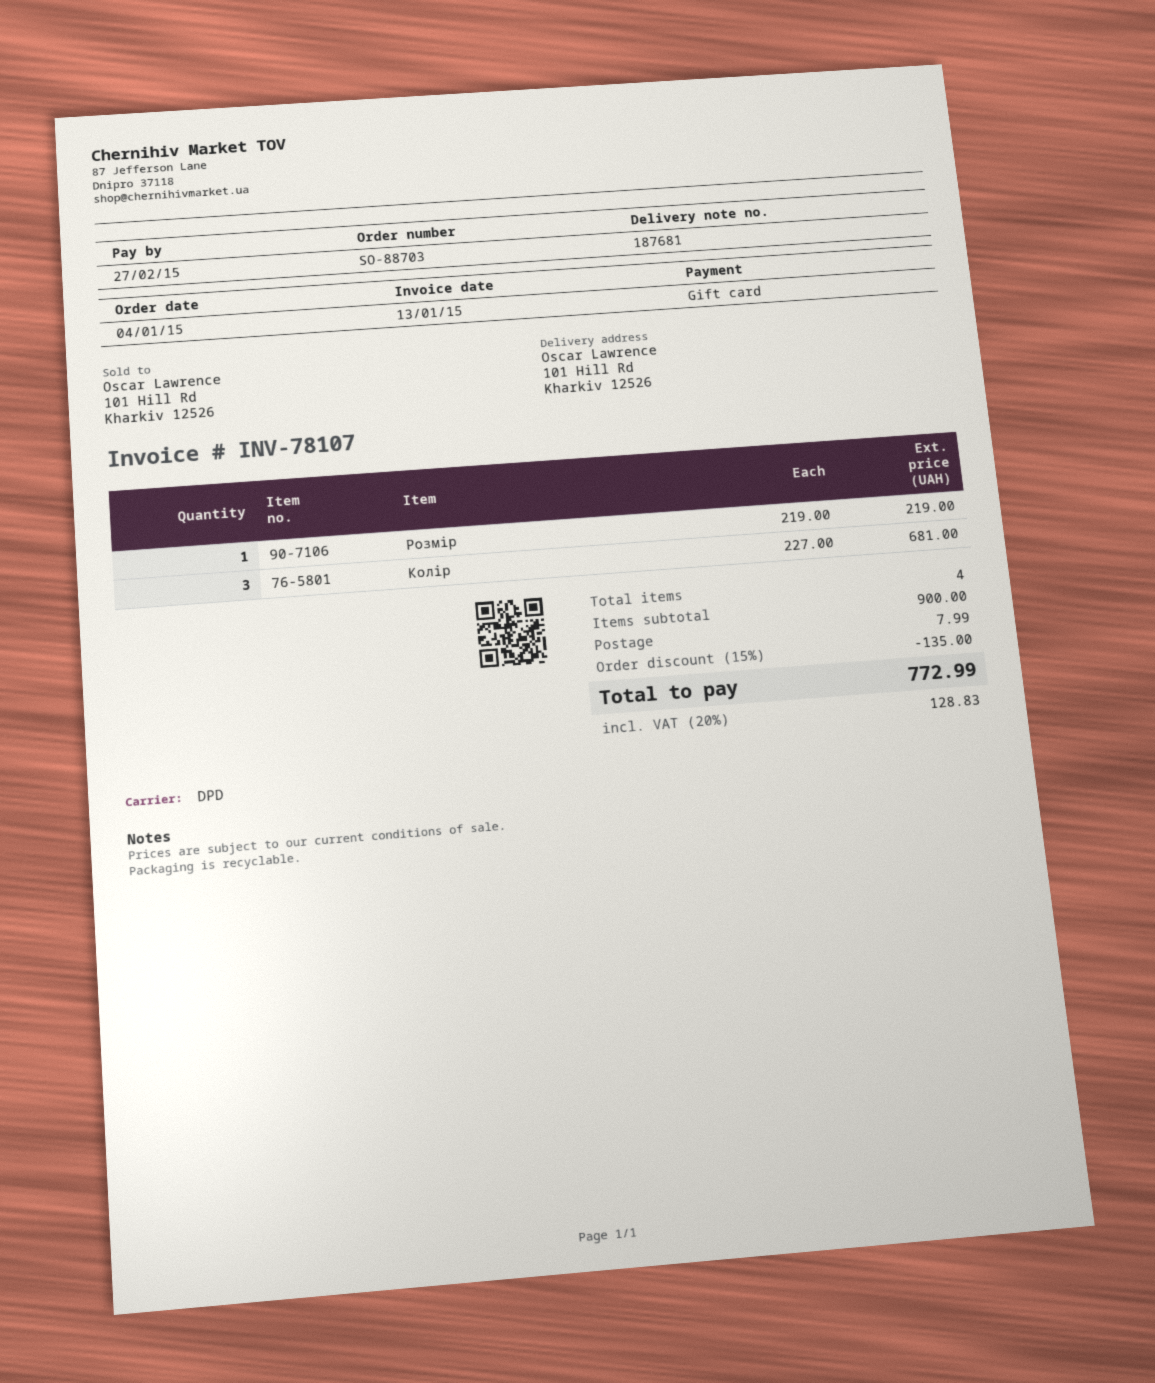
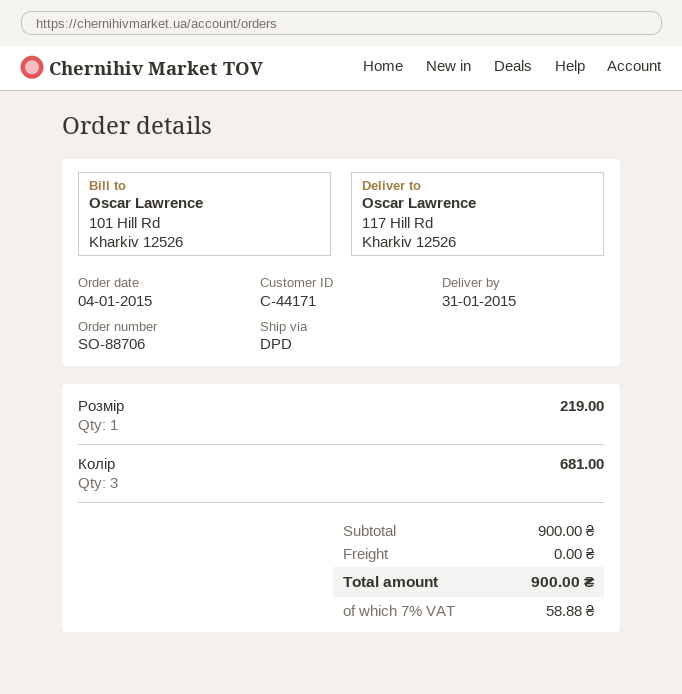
order number: SO-88703 -> SO-88706
ship to: 101 Hill Rd, Kharkiv 12526 -> 117 Hill Rd, Kharkiv 12526
discount: 15% = 135.00 -> none
shipping: 7.99 -> 0.00
tax: 20% = 128.83 -> 7% = 58.88
total: 772.99 -> 900.00

